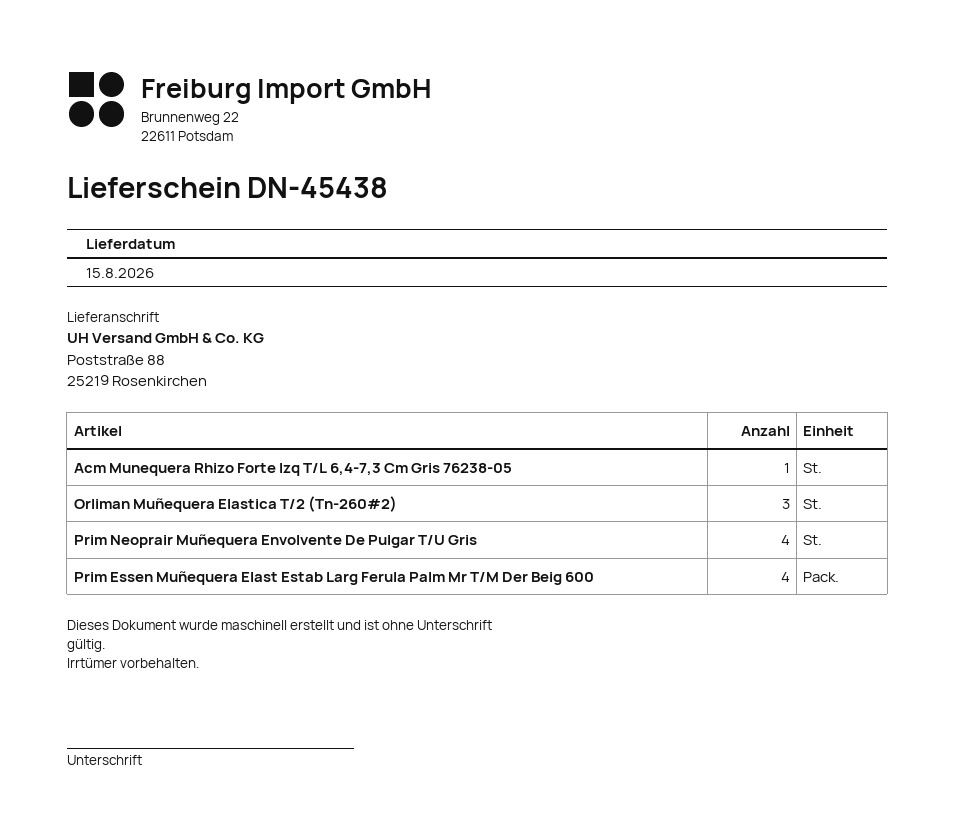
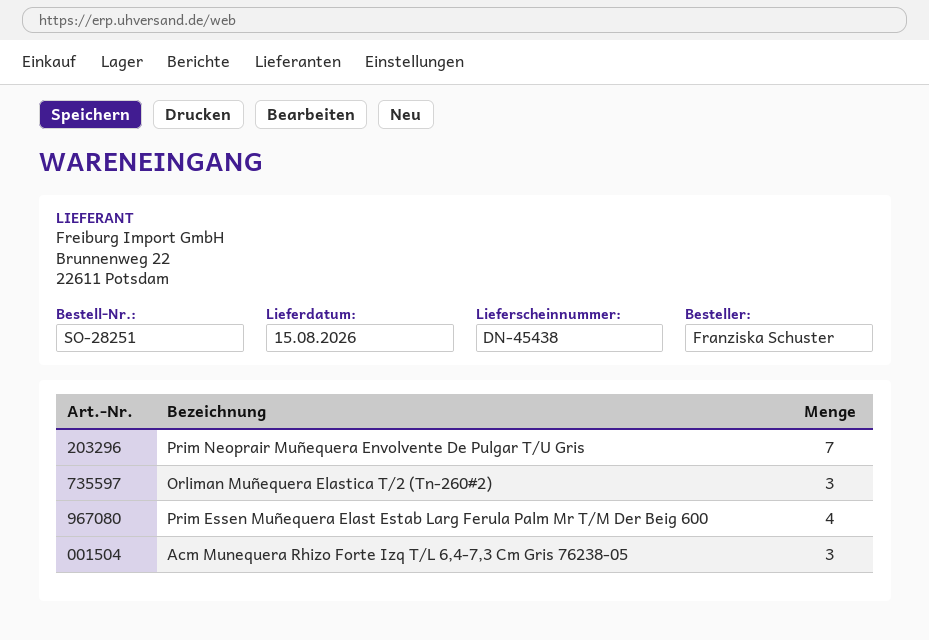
Acm Munequera Rhizo Forte Izq T/L 6,4-7,3 Cm Gris 76238-05: 1 -> 3
Prim Neoprair Muñequera Envolvente De Pulgar T/U Gris: 4 -> 7

